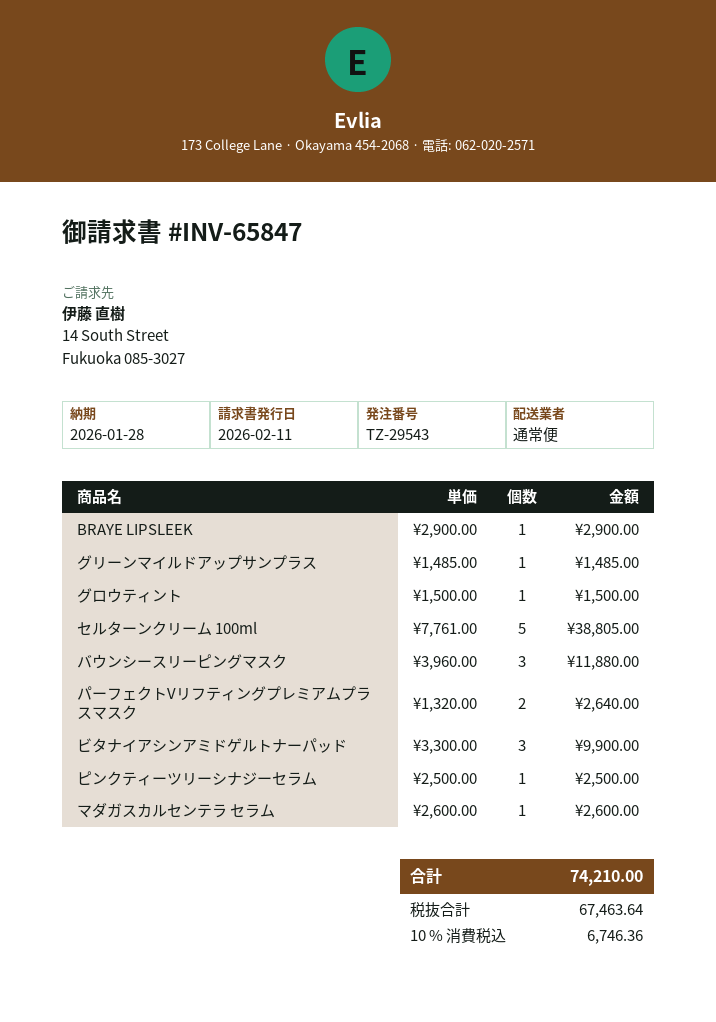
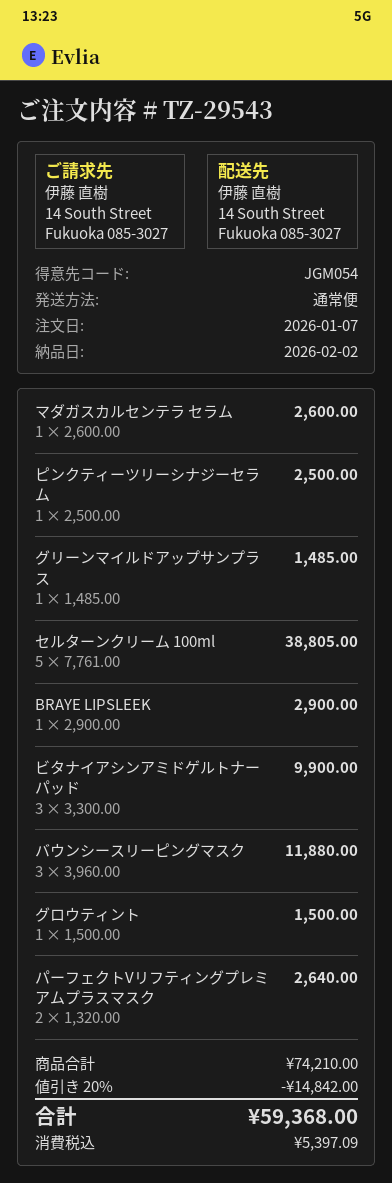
delivery date: 2026-01-28 -> 2026-02-02
discount: none -> 20% = 14842.00
tax: 6746.36 -> 5397.09
total: 74210.00 -> 59368.00

